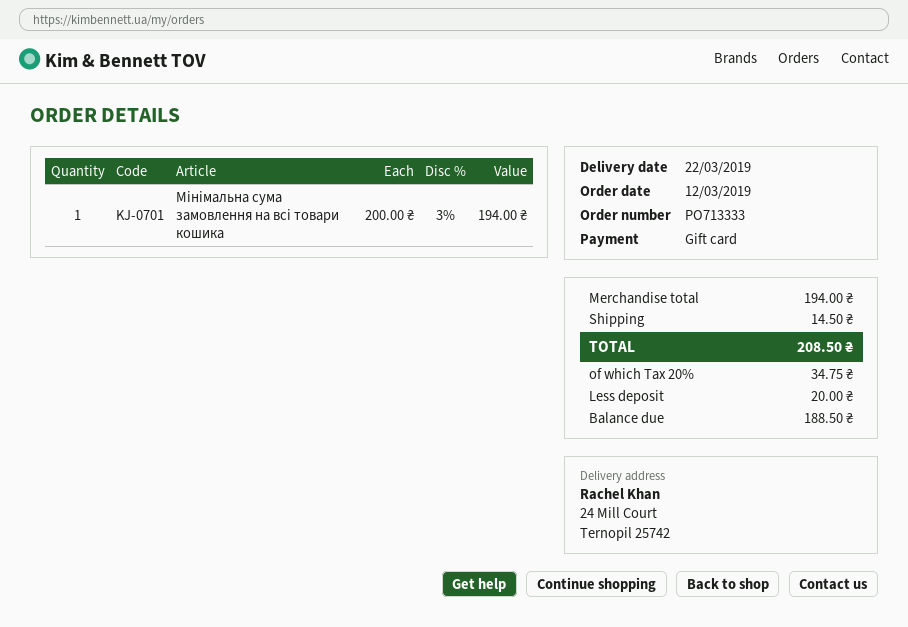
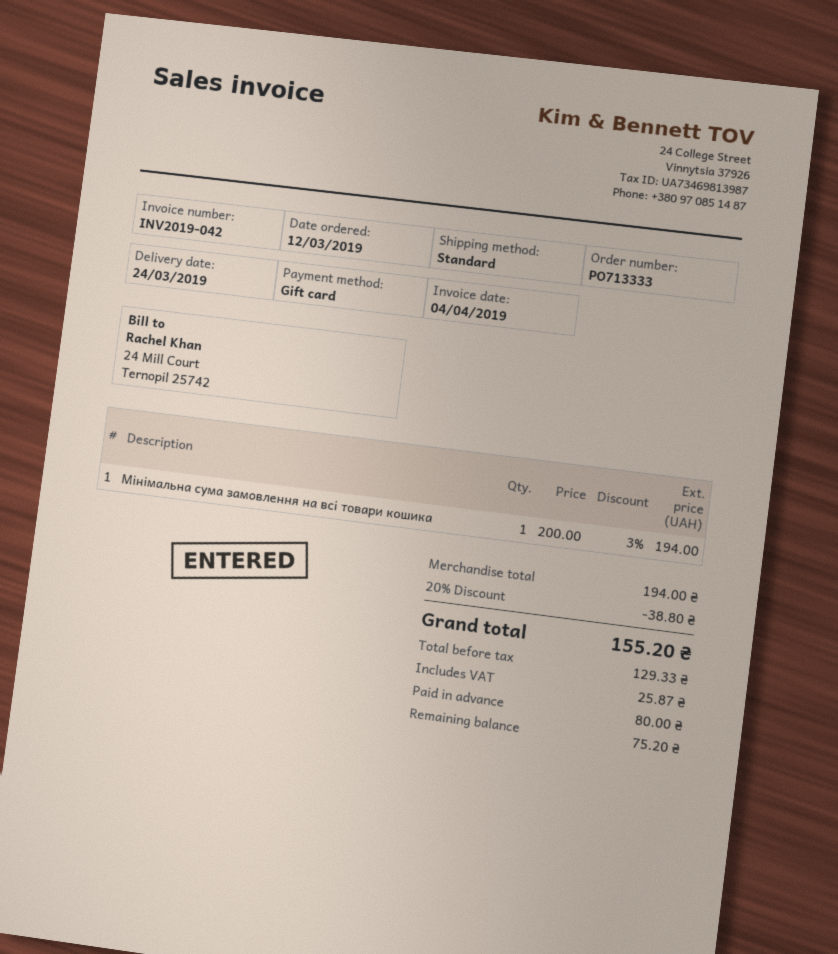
delivery date: 2019-03-22 -> 2019-03-24
discount: none -> 20% = 38.80
shipping: 14.50 -> none
tax: 34.75 -> 25.87
total: 208.50 -> 155.20
deposit: 20.00 -> 80.00
balance: 188.50 -> 75.20

